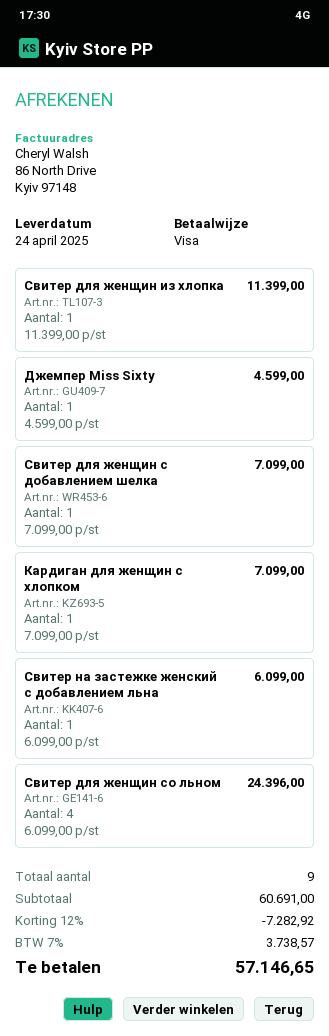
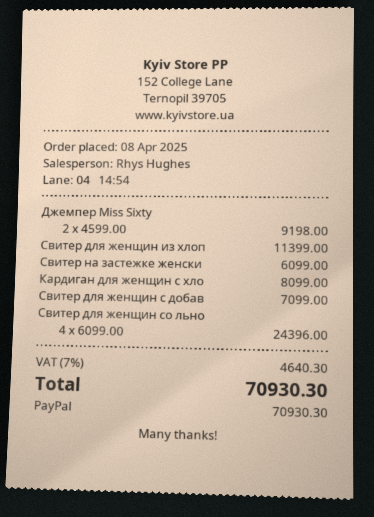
payment method: Visa -> PayPal
Джемпер Miss Sixty: 1 x 4599.00 = 4599.00 -> 2 x 4599.00 = 9198.00
Кардиган для женщин с хлопком: 1 x 7099.00 = 7099.00 -> 1 x 8099.00 = 8099.00
discount: 12% = 7282.92 -> none
tax: 7% = 3738.57 -> 7% = 4640.30
total: 57146.65 -> 70930.30

